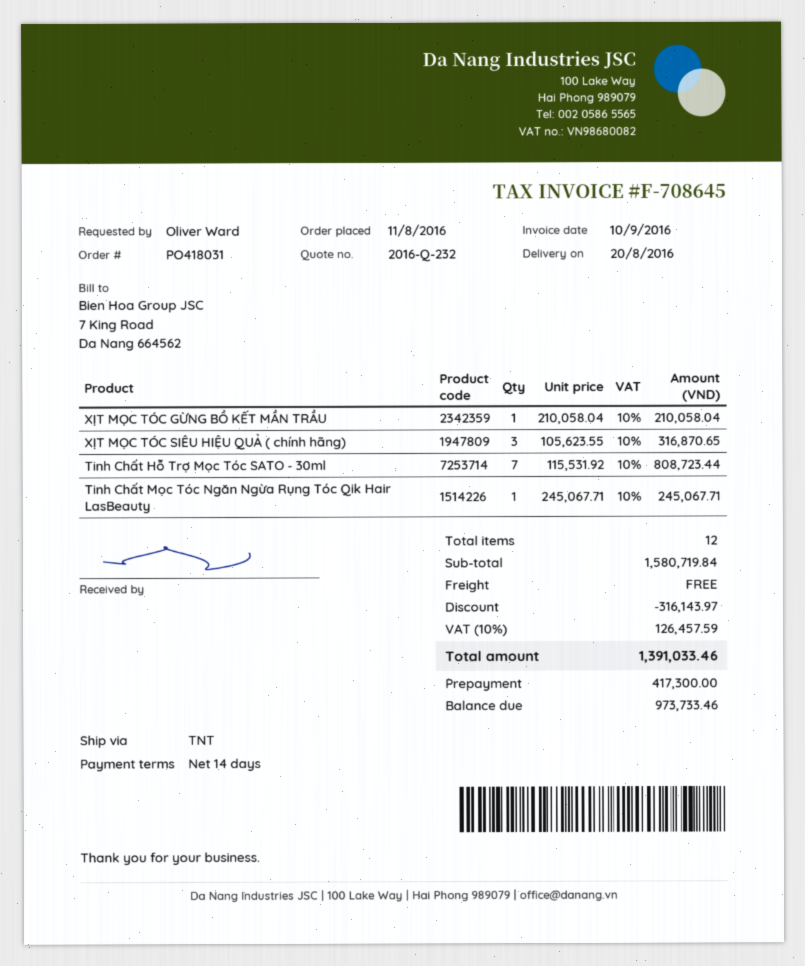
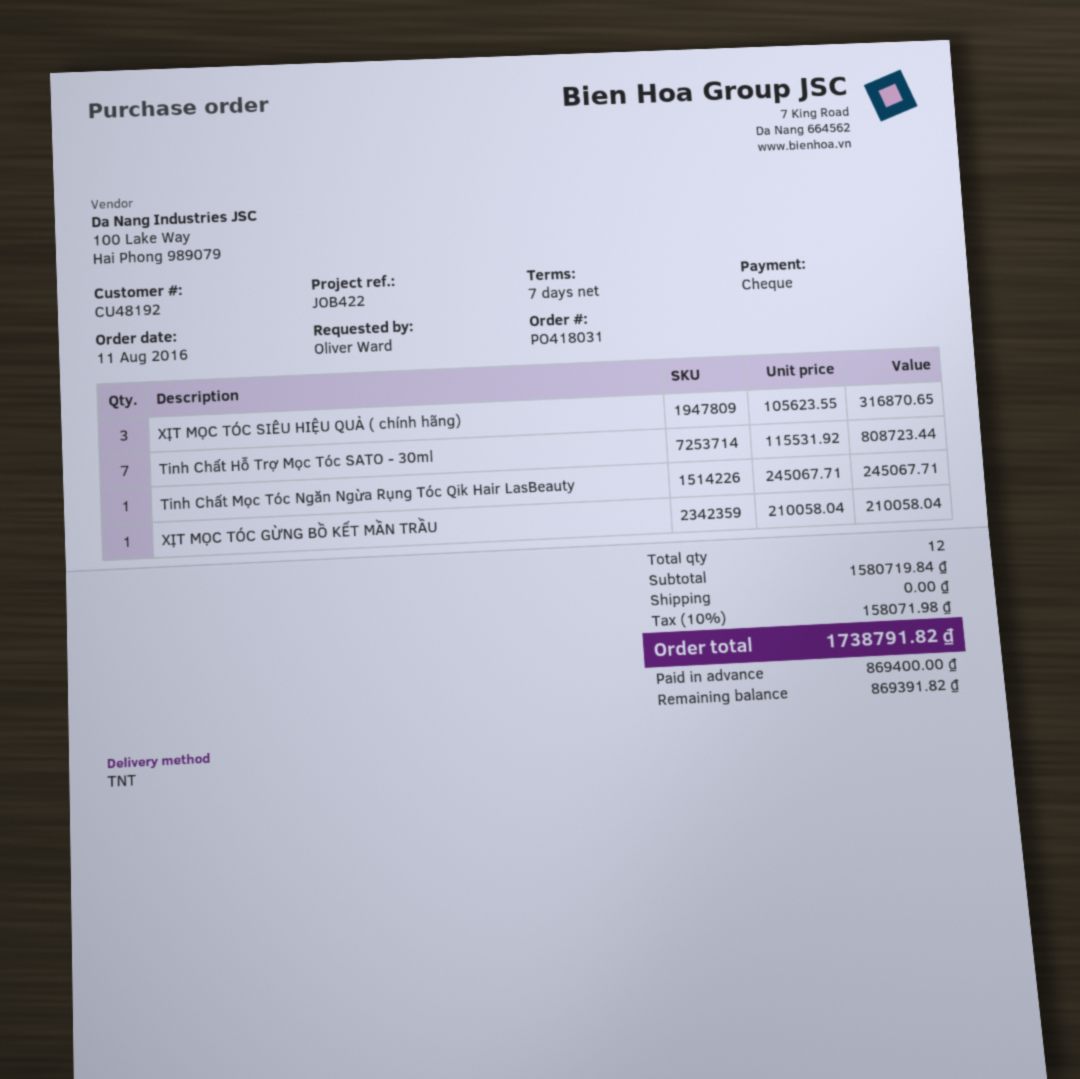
payment terms: 14 days -> 7 days
discount: 316143.97 -> none
tax: 10% = 126457.59 -> 10% = 158071.98
total: 1391033.46 -> 1738791.82
deposit: 417300.00 -> 869400.00
balance: 973733.46 -> 869391.82

